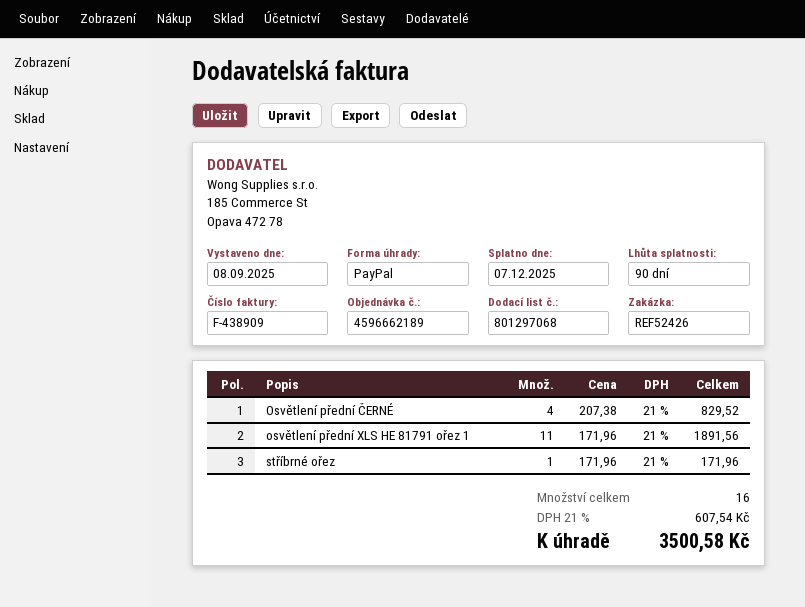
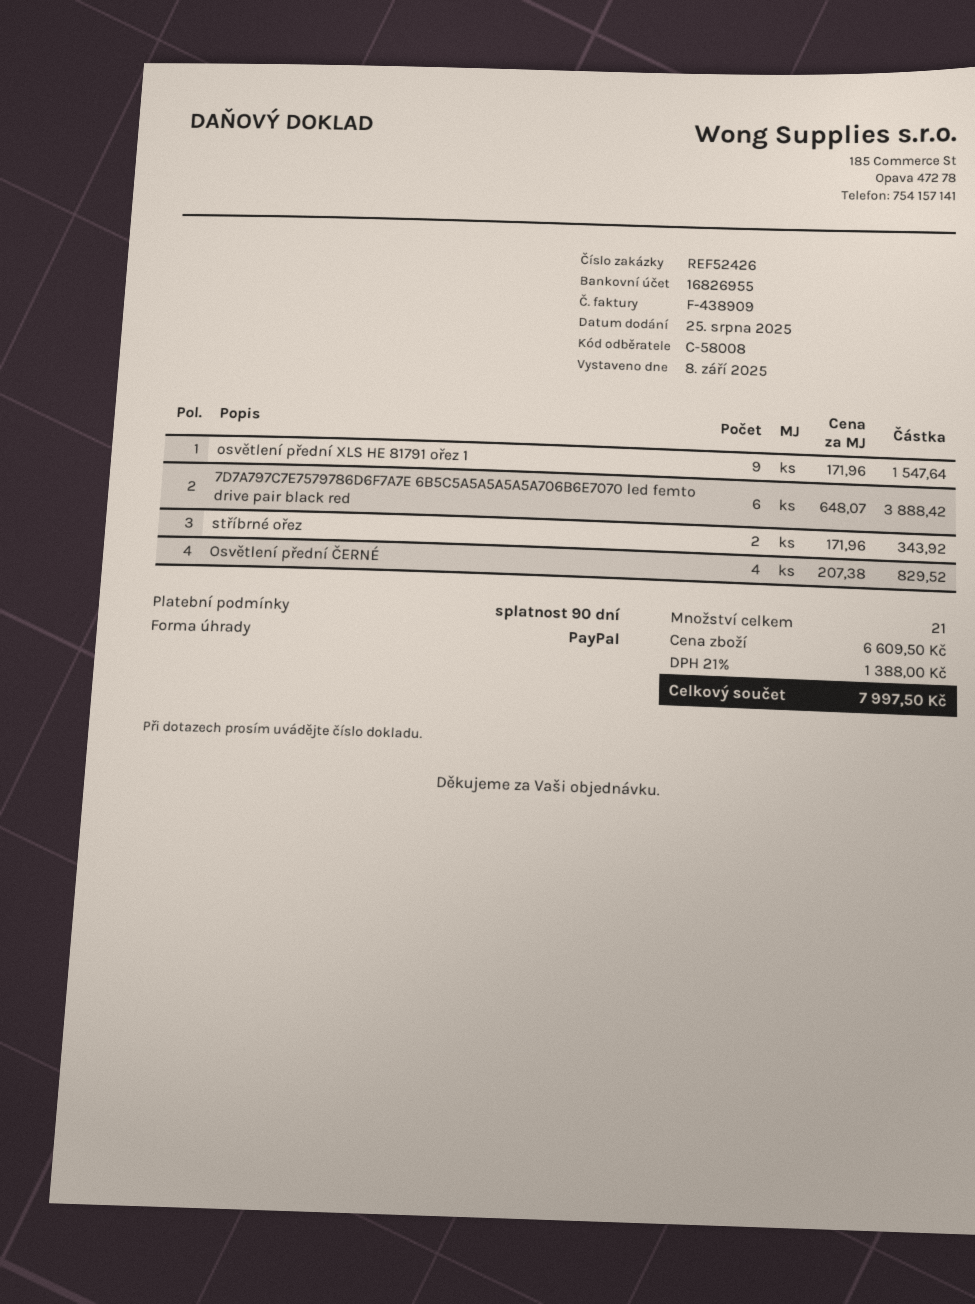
osvětlení přední XLS HE 81791 ořez 1: 11 x 171.96 = 1891.56 -> 9 x 171.96 = 1547.64
stříbrné ořez: 1 x 171.96 = 171.96 -> 2 x 171.96 = 343.92
7D7A797C7E7579786D6F7A7E 6B5C5A5A5A5A5A706B6E7070 led femto drive pair black red: none -> 6 x 648.07 = 3888.42
total quantity: 16 -> 21
tax: 21% = 607.54 -> 21% = 1388.00
total: 3500.58 -> 7997.50

